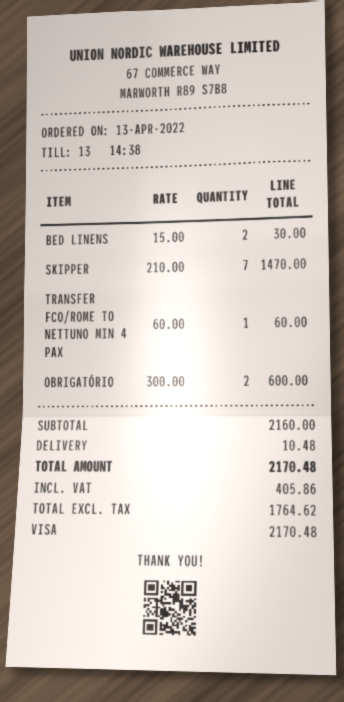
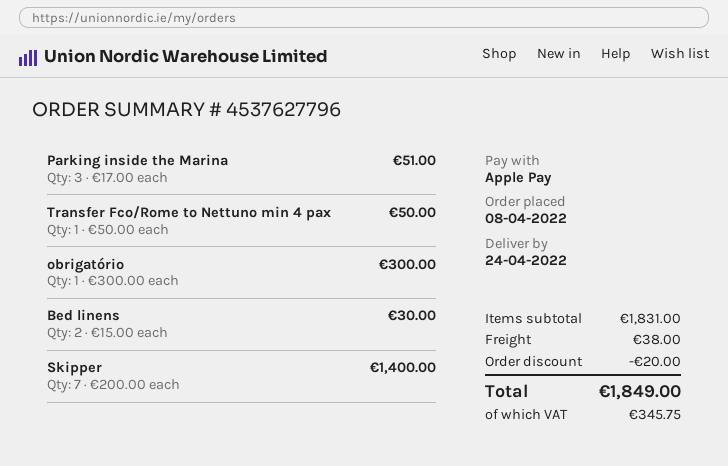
order date: 2022-04-13 -> 2022-04-08
payment method: Visa -> Apple Pay
SKIPPER: 7 x 210.00 = 1470.00 -> 7 x 200.00 = 1400.00
TRANSFER FCO/ROME TO NETTUNO MIN 4 PAX: 1 x 60.00 = 60.00 -> 1 x 50.00 = 50.00
OBRIGATÓRIO: 2 x 300.00 = 600.00 -> 1 x 300.00 = 300.00
Parking inside the Marina: none -> 3 x 17.00 = 51.00
subtotal: 2160.00 -> 1831.00
discount: none -> 20.00
shipping: 10.48 -> 38.00
tax: 405.86 -> 345.75
total: 2170.48 -> 1849.00

